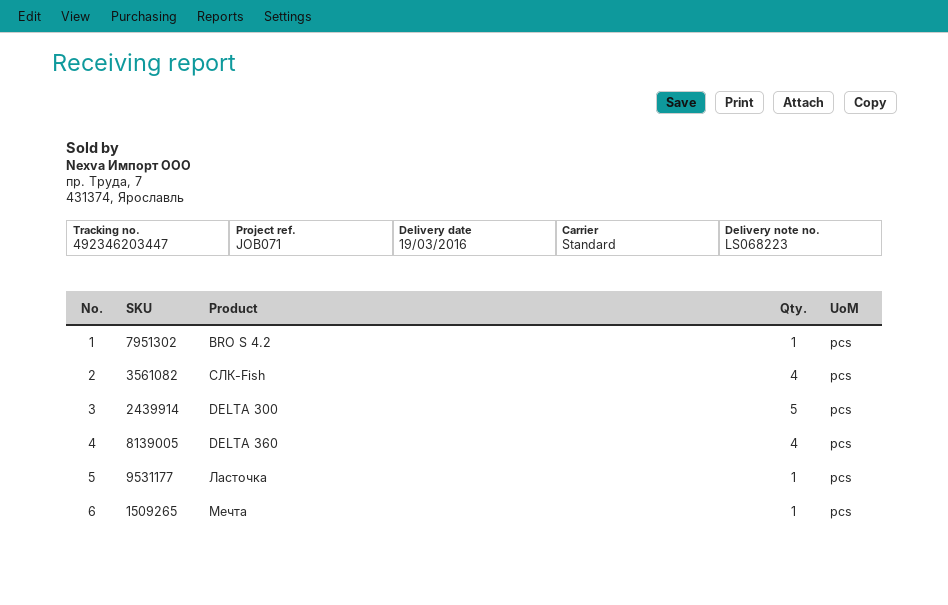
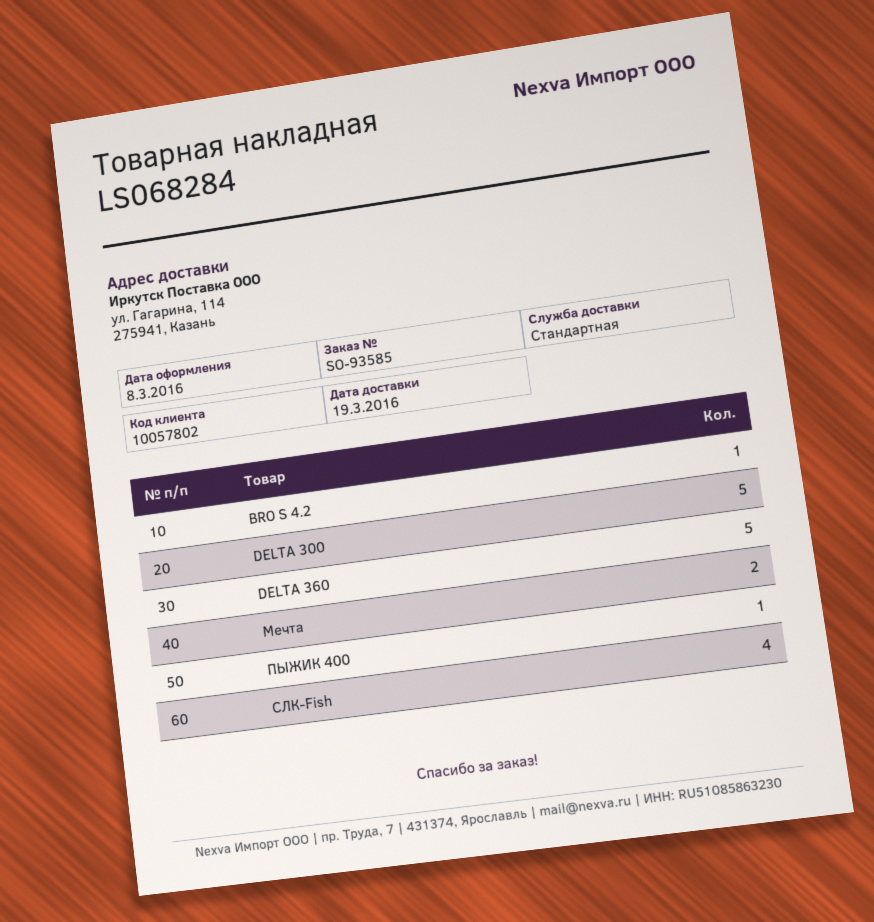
delivery note number: LS068223 -> LS068284
DELTA 360: 4 -> 5
Ласточка: 1 -> none
Мечта: 1 -> 2
ПЫЖИК 400: none -> 1

